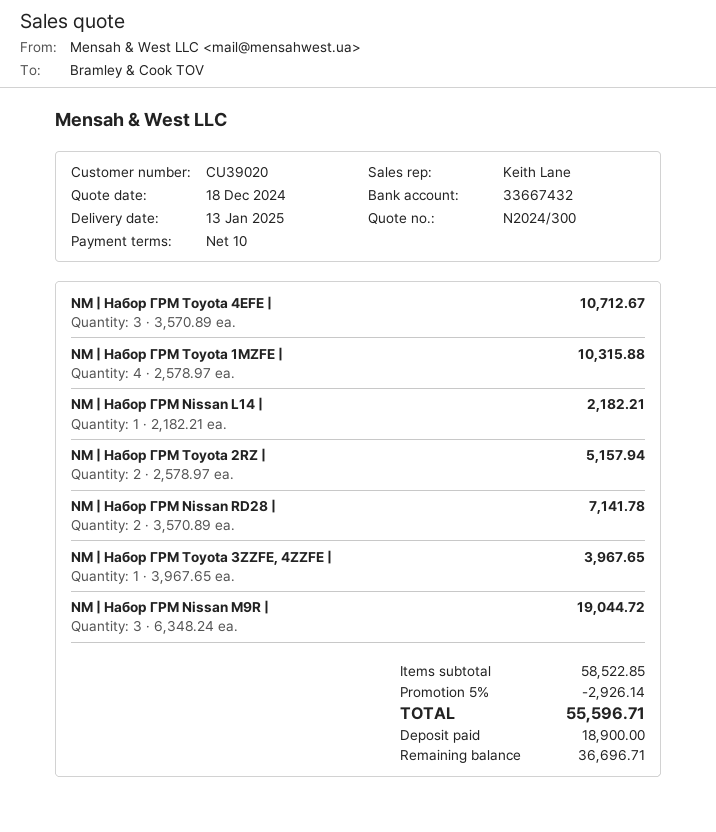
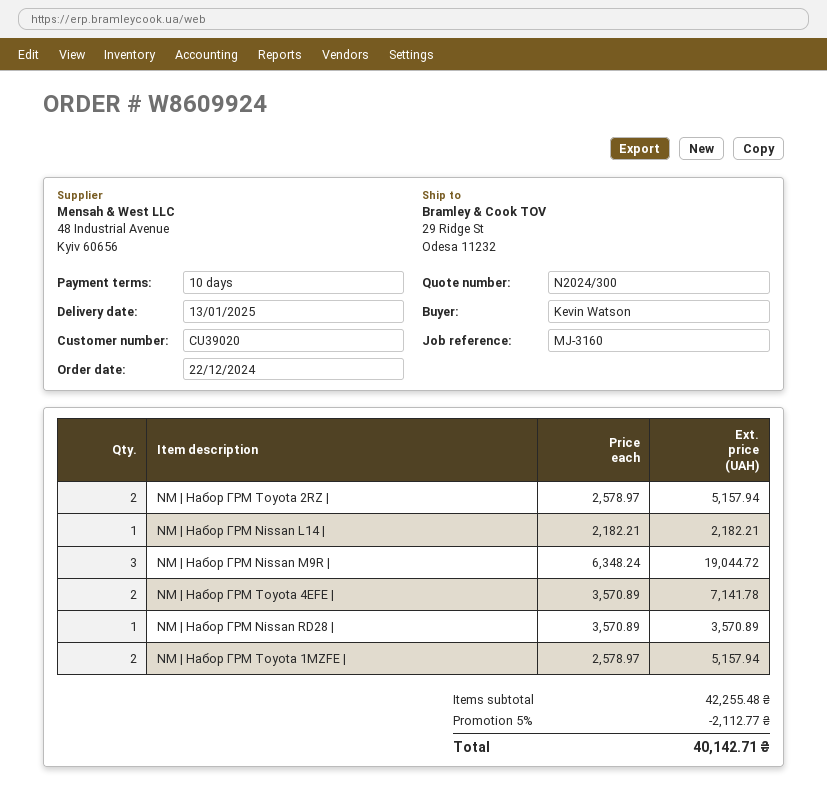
NM | Набор ГРМ Toyota 4EFE |: 3 x 3570.89 = 10712.67 -> 2 x 3570.89 = 7141.78
NM | Набор ГРМ Toyota 1MZFE |: 4 x 2578.97 = 10315.88 -> 2 x 2578.97 = 5157.94
NM | Набор ГРМ Nissan RD28 |: 2 x 3570.89 = 7141.78 -> 1 x 3570.89 = 3570.89
NM | Набор ГРМ Toyota 3ZZFE, 4ZZFE |: 1 x 3967.65 = 3967.65 -> none
subtotal: 58522.85 -> 42255.48
discount: 5% = 2926.14 -> 5% = 2112.77
total: 55596.71 -> 40142.71

